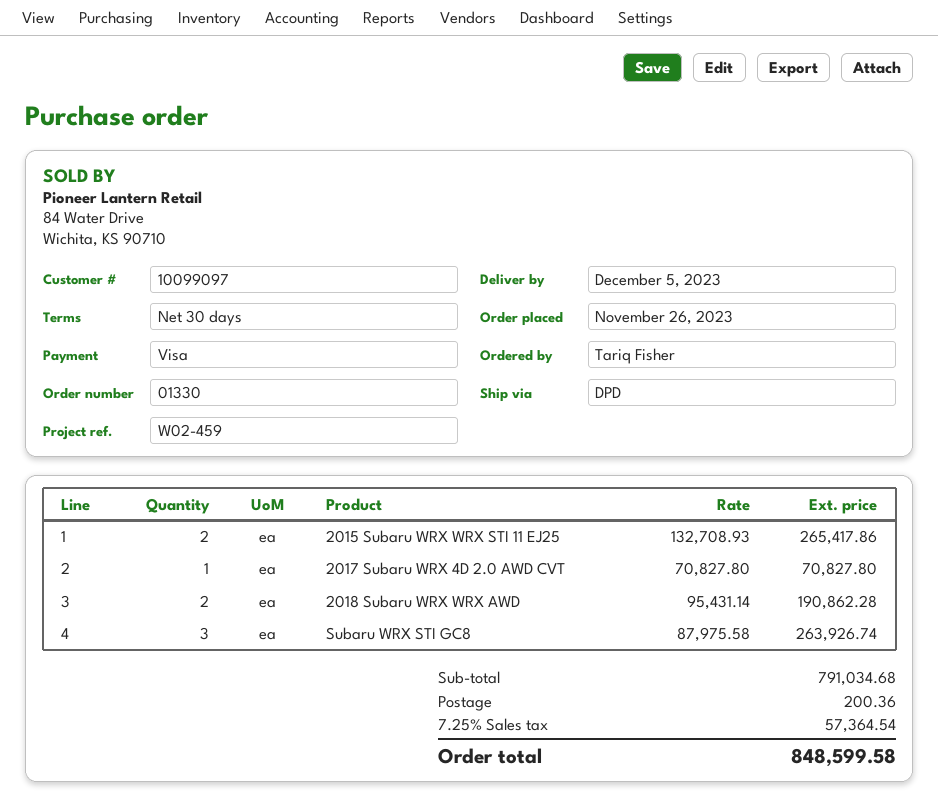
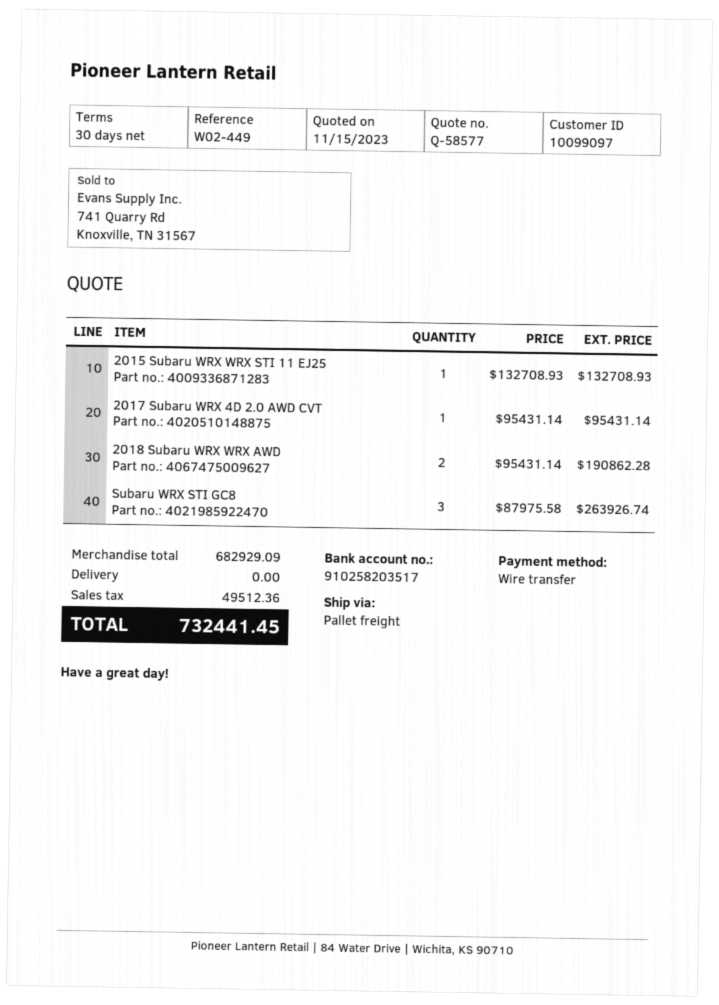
reference: W02-459 -> W02-449
payment method: Visa -> bank transfer
shipping method: DPD -> pallet freight
2015 Subaru WRX WRX STI 11 EJ25: 2 x 132708.93 = 265417.86 -> 1 x 132708.93 = 132708.93
2017 Subaru WRX 4D 2.0 AWD CVT: 1 x 70827.80 = 70827.80 -> 1 x 95431.14 = 95431.14
subtotal: 791034.68 -> 682929.09
shipping: 200.36 -> 0.00
tax: 57364.54 -> 49512.36
total: 848599.58 -> 732441.45

